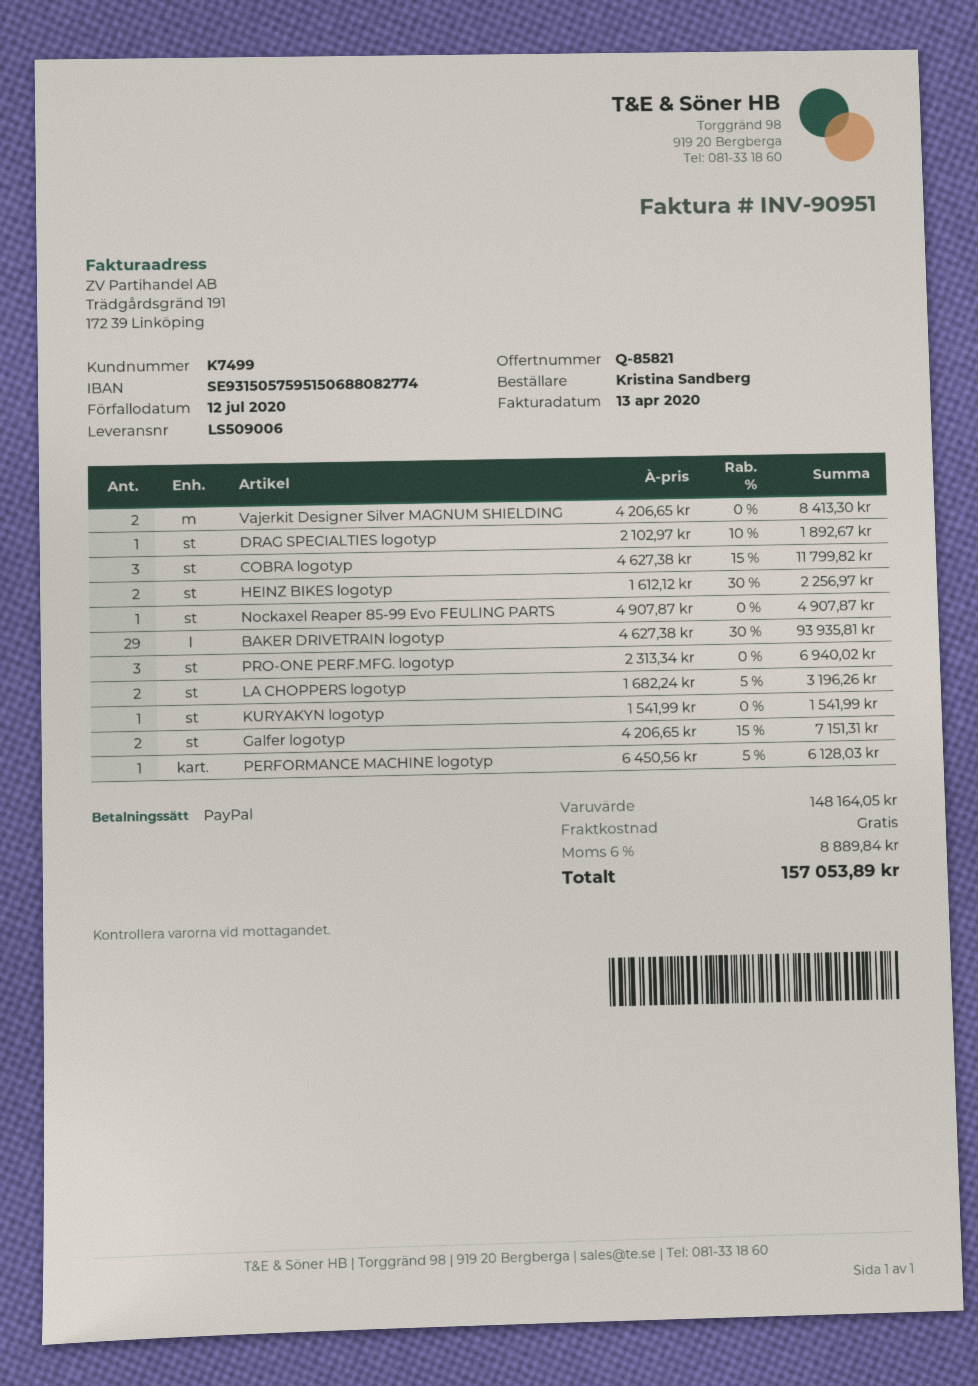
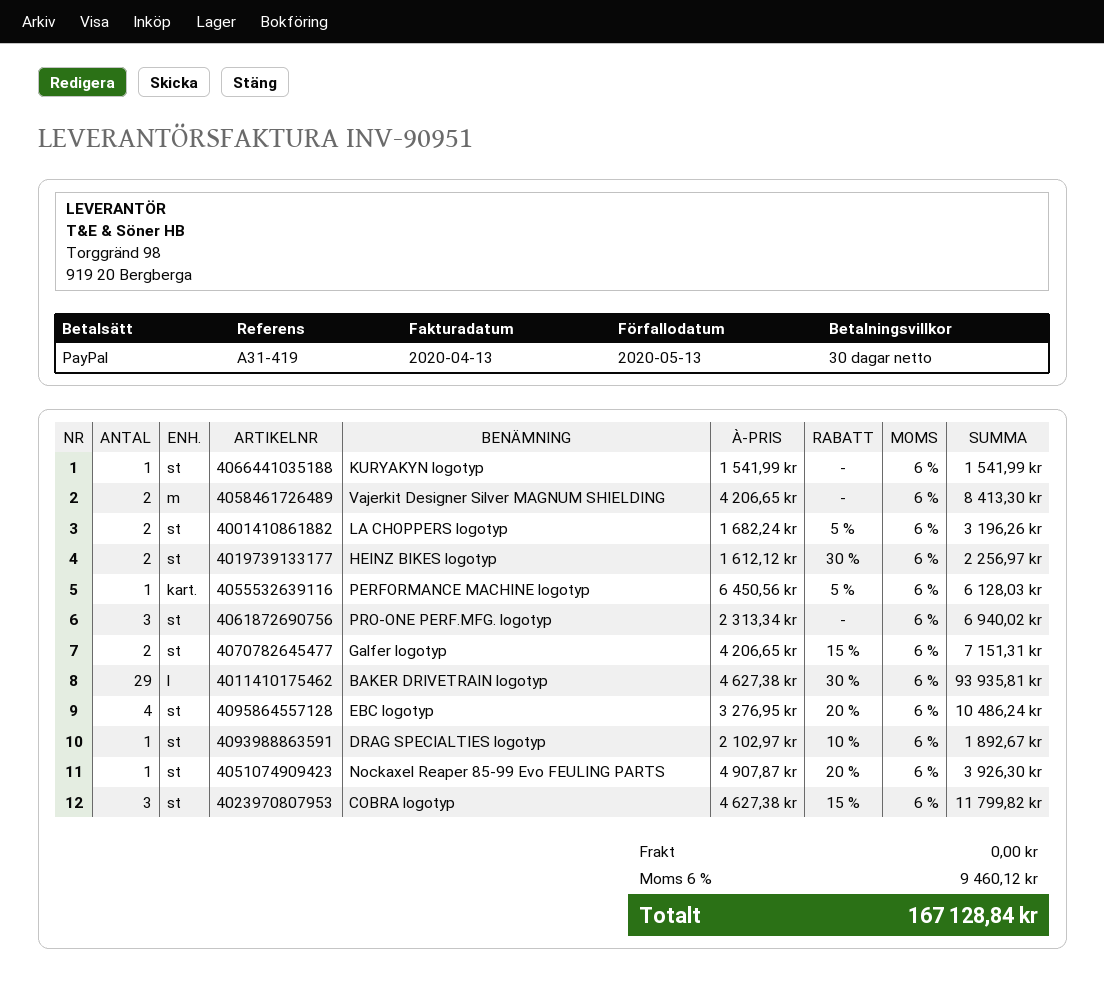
due date: 2020-07-12 -> 2020-05-13
Nockaxel Reaper 85-99 Evo FEULING PARTS: 1 x 4907.87 = 4907.87 -> 1 x 4907.87 - 20% = 3926.30
EBC logotyp: none -> 4 x 3276.95 - 20% = 10486.24
tax: 6% = 8889.84 -> 6% = 9460.12
total: 157053.89 -> 167128.84

